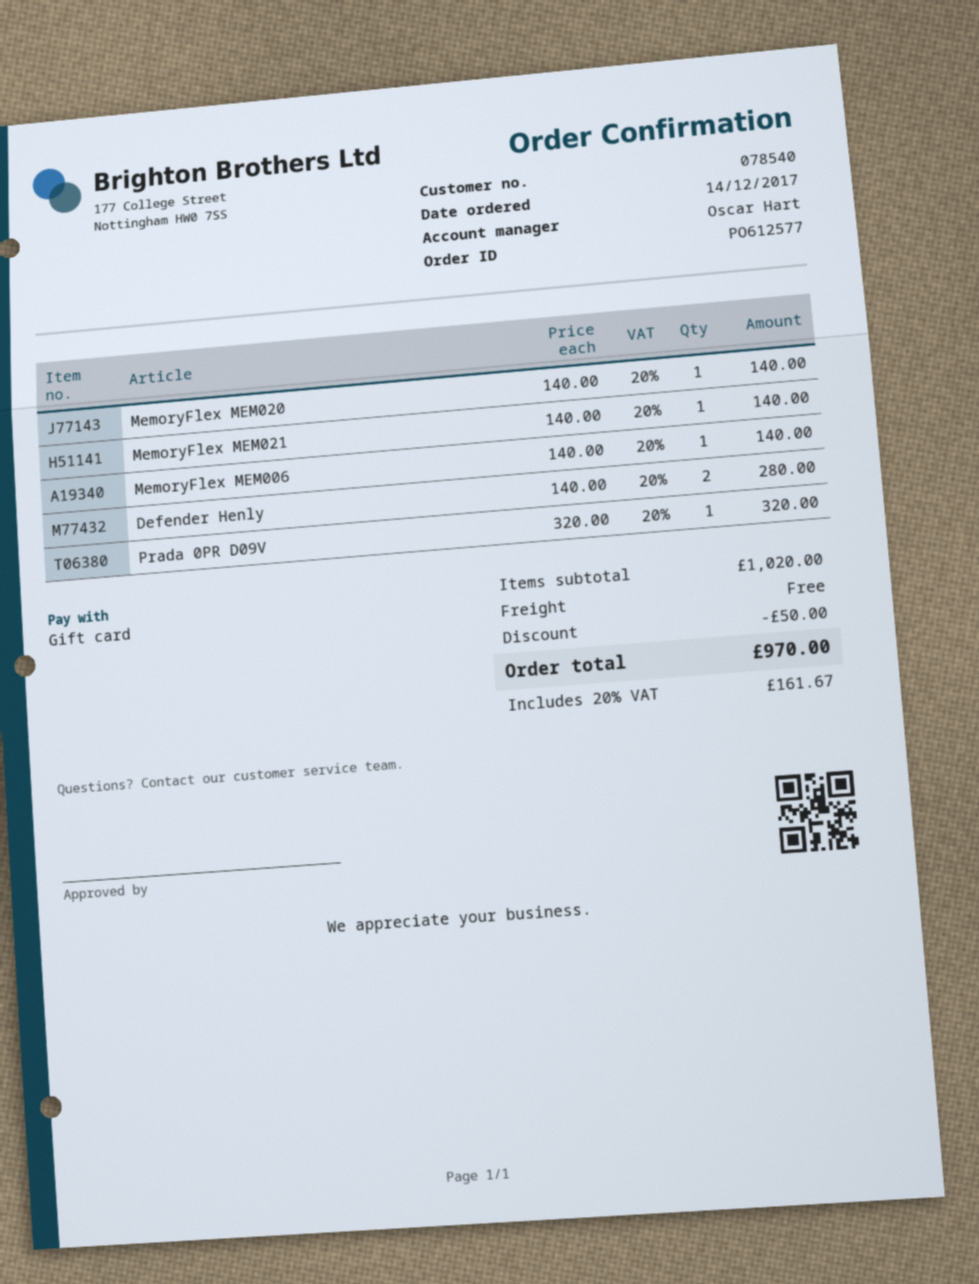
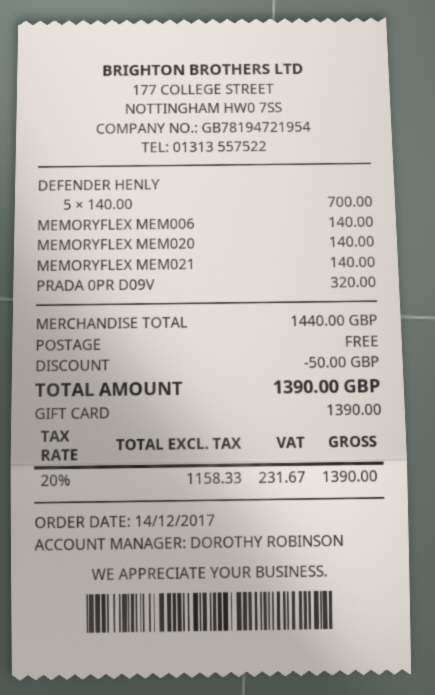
sales rep: Oscar Hart -> DOROTHY ROBINSON
Defender Henly: 2 x 140.00 = 280.00 -> 5 x 140.00 = 700.00
subtotal: 1020.00 -> 1440.00
tax: 20% = 161.67 -> 20% = 231.67
total: 970.00 -> 1390.00

